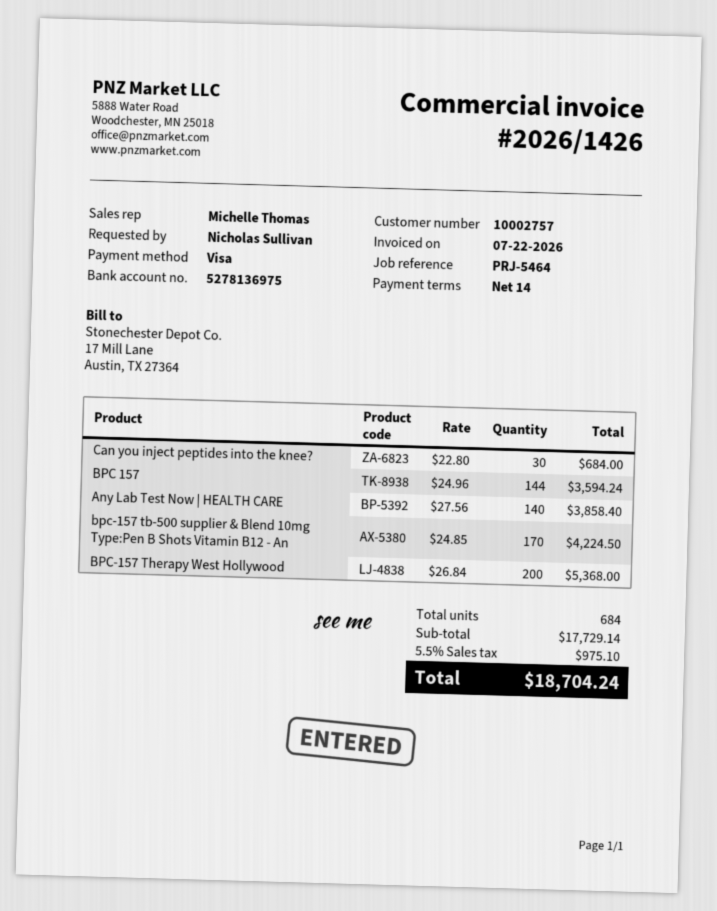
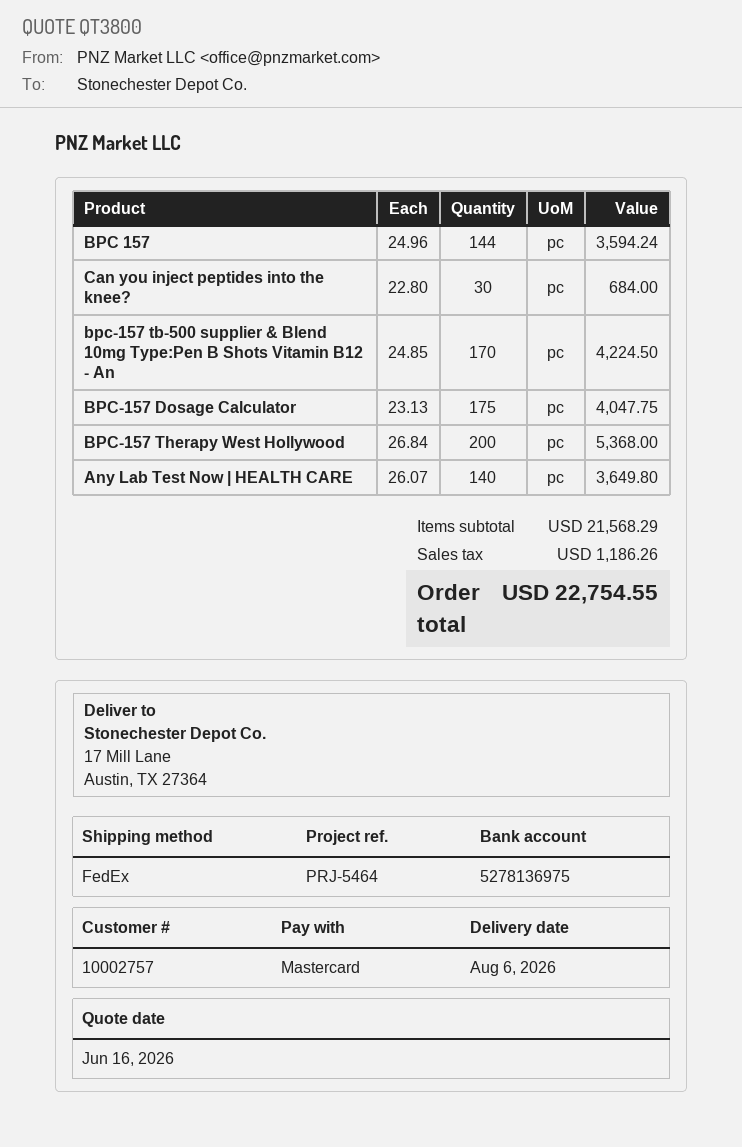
payment method: Visa -> Mastercard
Any Lab Test Now | HEALTH CARE: 140 x 27.56 = 3858.40 -> 140 x 26.07 = 3649.80
BPC-157 Dosage Calculator: none -> 175 x 23.13 = 4047.75
subtotal: 17729.14 -> 21568.29
tax: 975.10 -> 1186.26
total: 18704.24 -> 22754.55

